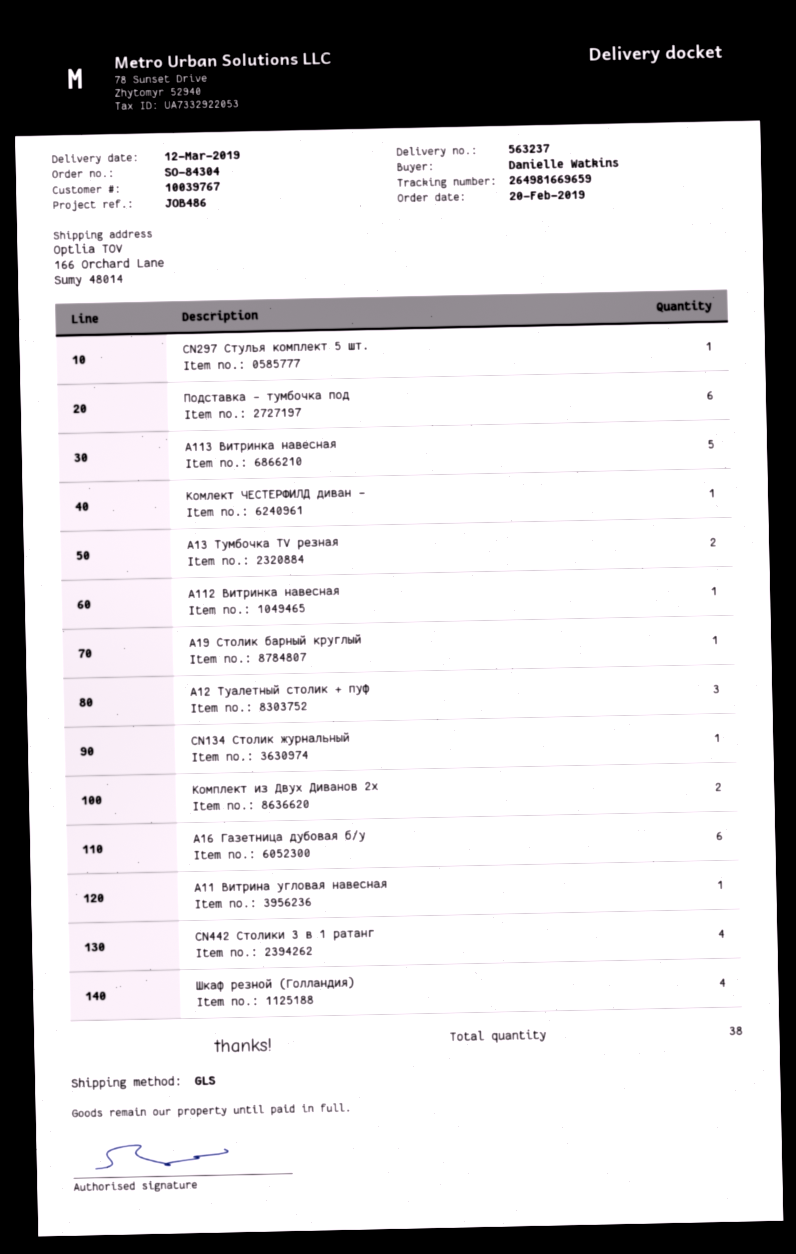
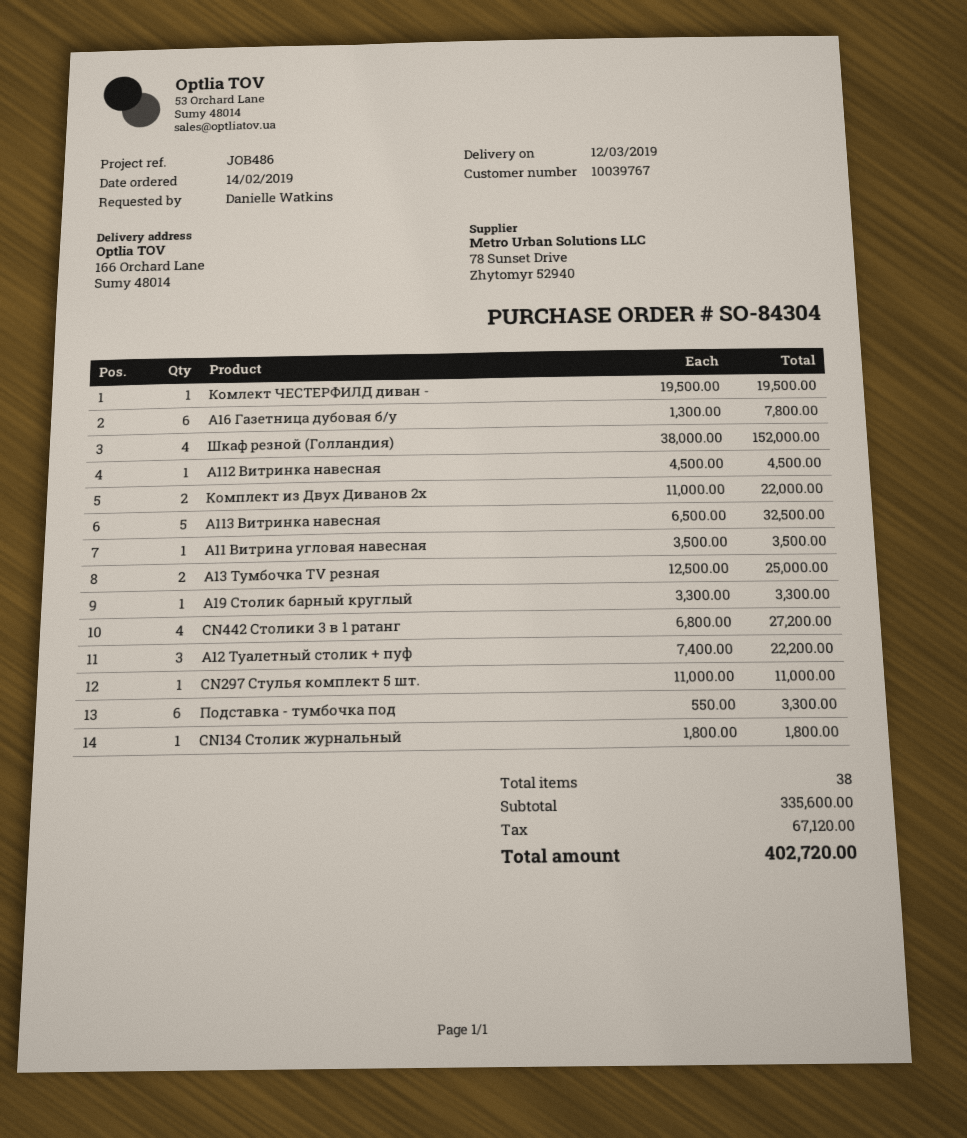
order date: 2019-02-20 -> 2019-02-14

